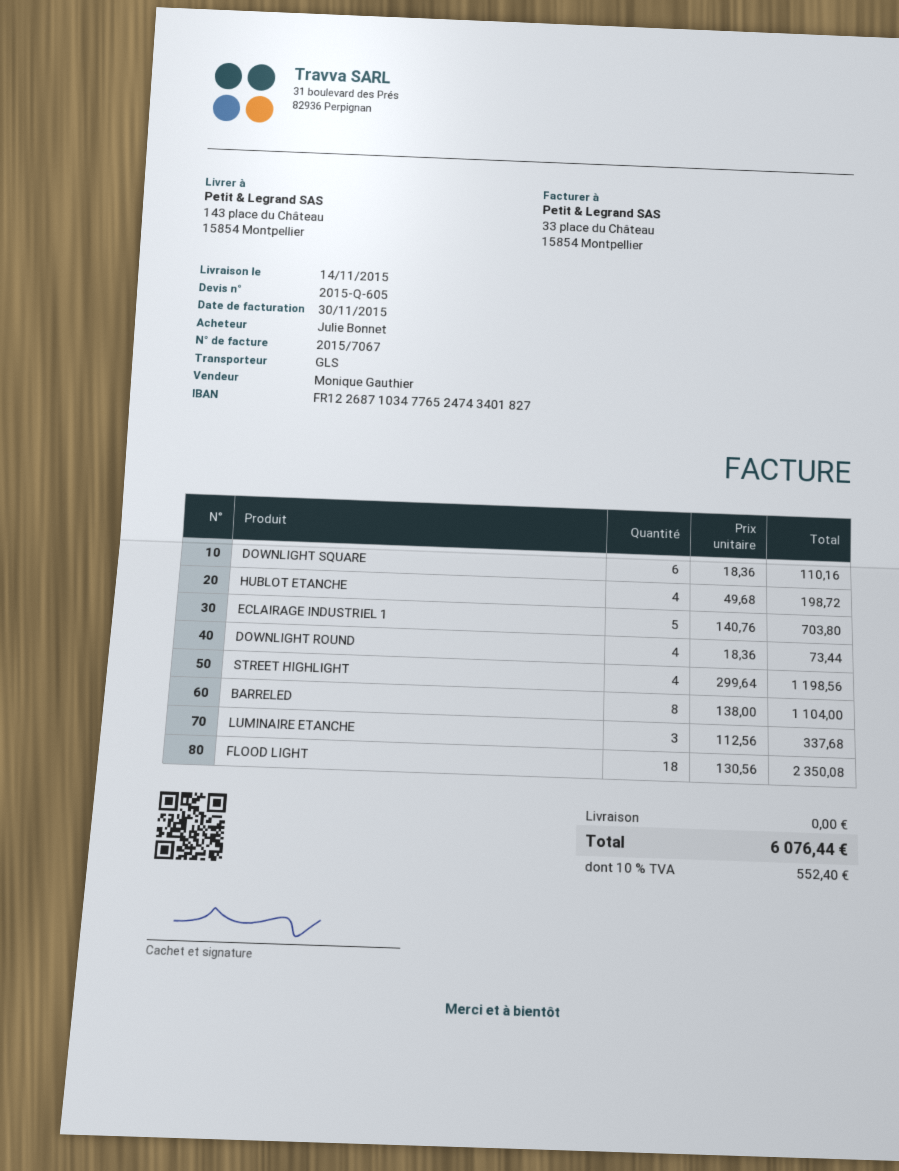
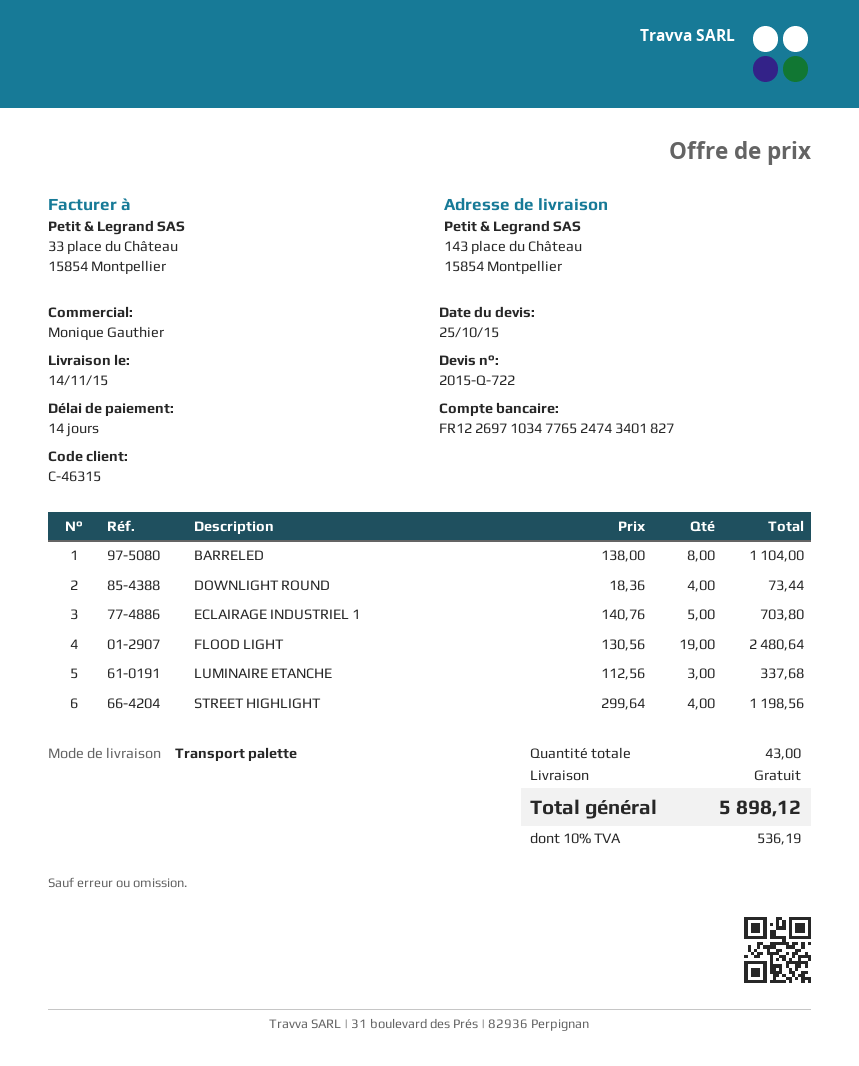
quote number: 2015-Q-605 -> 2015-Q-722
bank account: FR1226871034776524743401827 -> FR1226971034776524743401827
shipping method: GLS -> pallet freight
DOWNLIGHT SQUARE: 6 x 18.36 = 110.16 -> none
HUBLOT ETANCHE: 4 x 49.68 = 198.72 -> none
FLOOD LIGHT: 18 x 130.56 = 2350.08 -> 19 x 130.56 = 2480.64
tax: 10% = 552.40 -> 10% = 536.19
total: 6076.44 -> 5898.12

